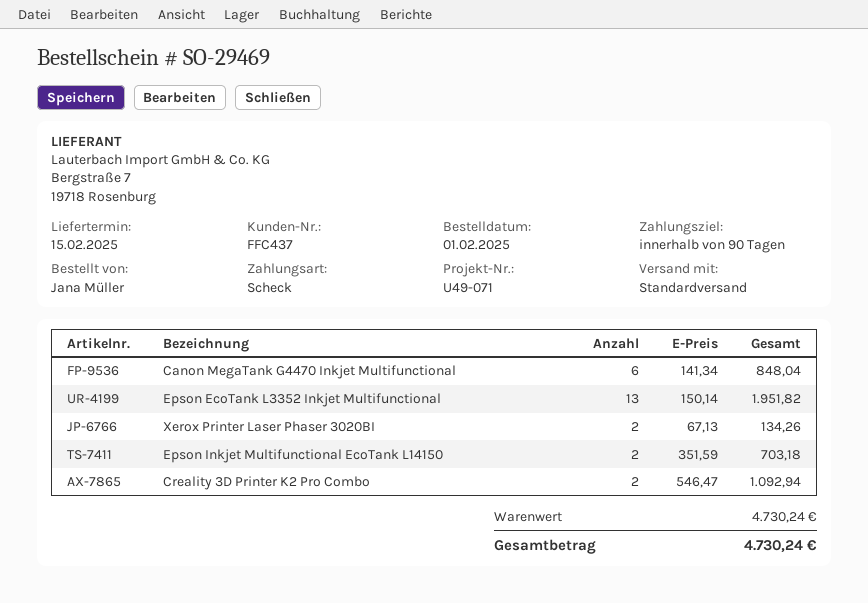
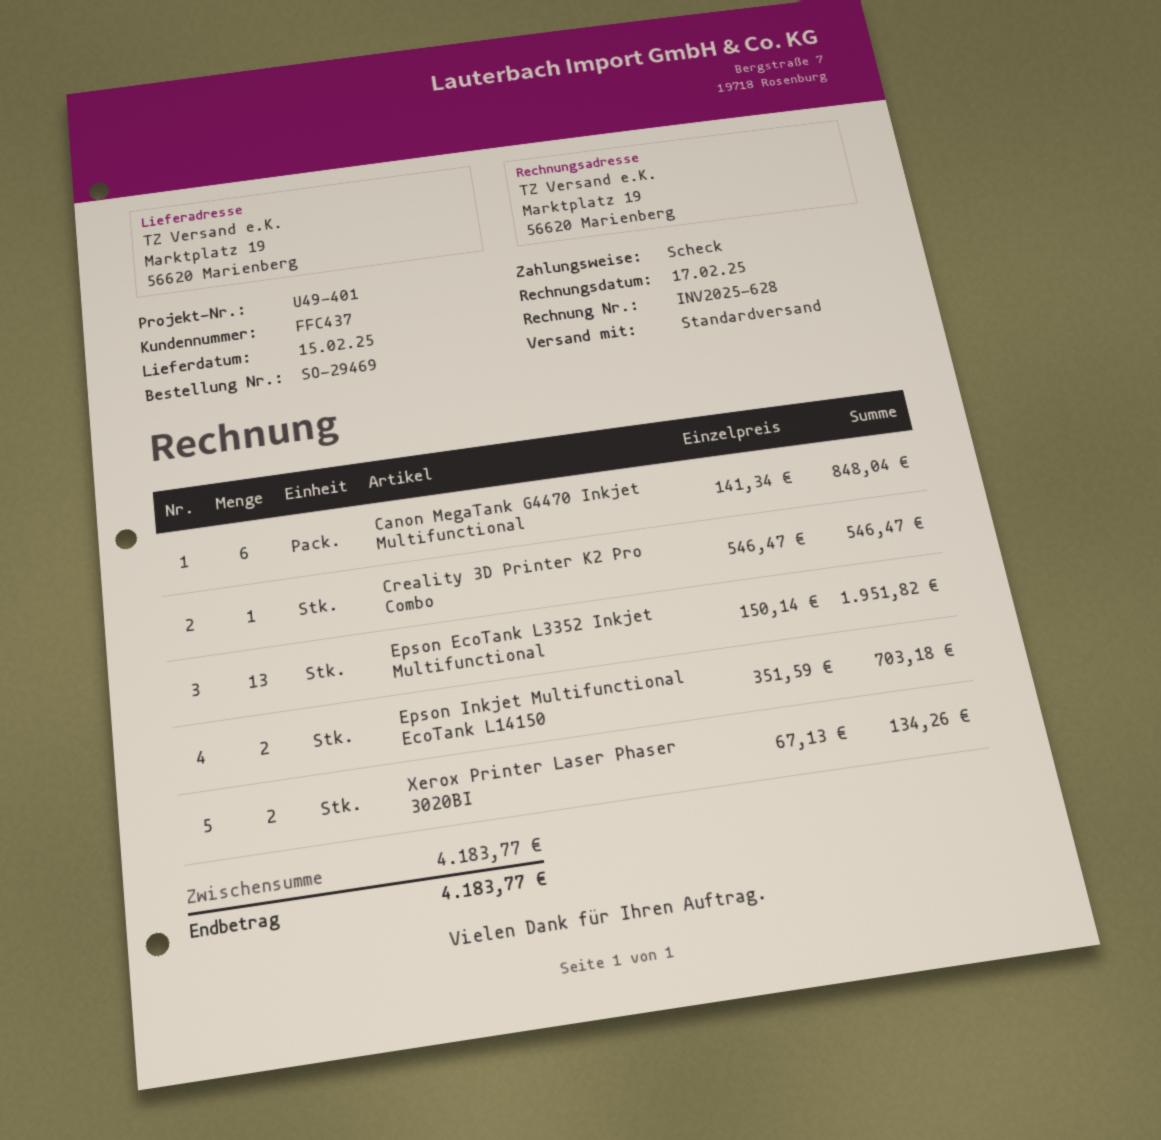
reference: U49-071 -> U49-401
Creality 3D Printer K2 Pro Combo: 2 x 546.47 = 1092.94 -> 1 x 546.47 = 546.47
subtotal: 4730.24 -> 4183.77
total: 4730.24 -> 4183.77

